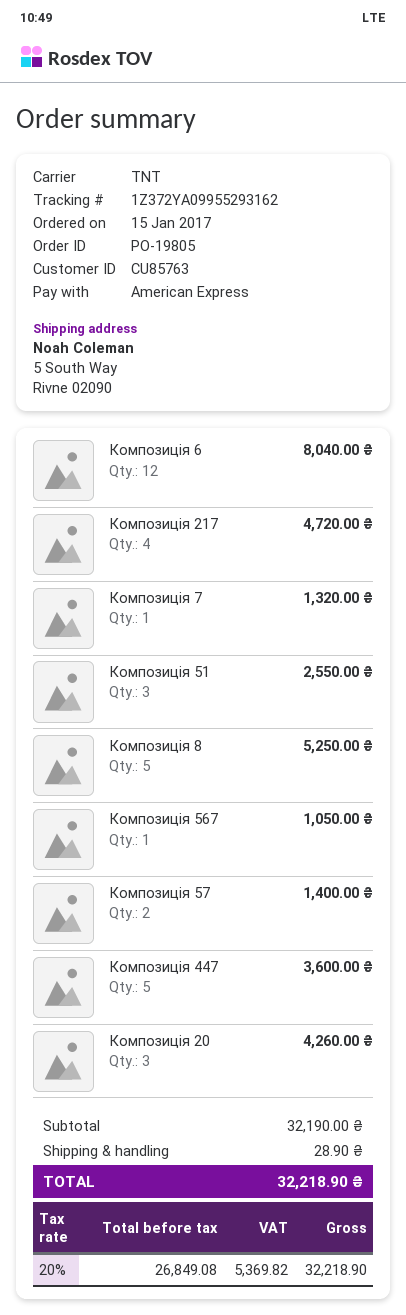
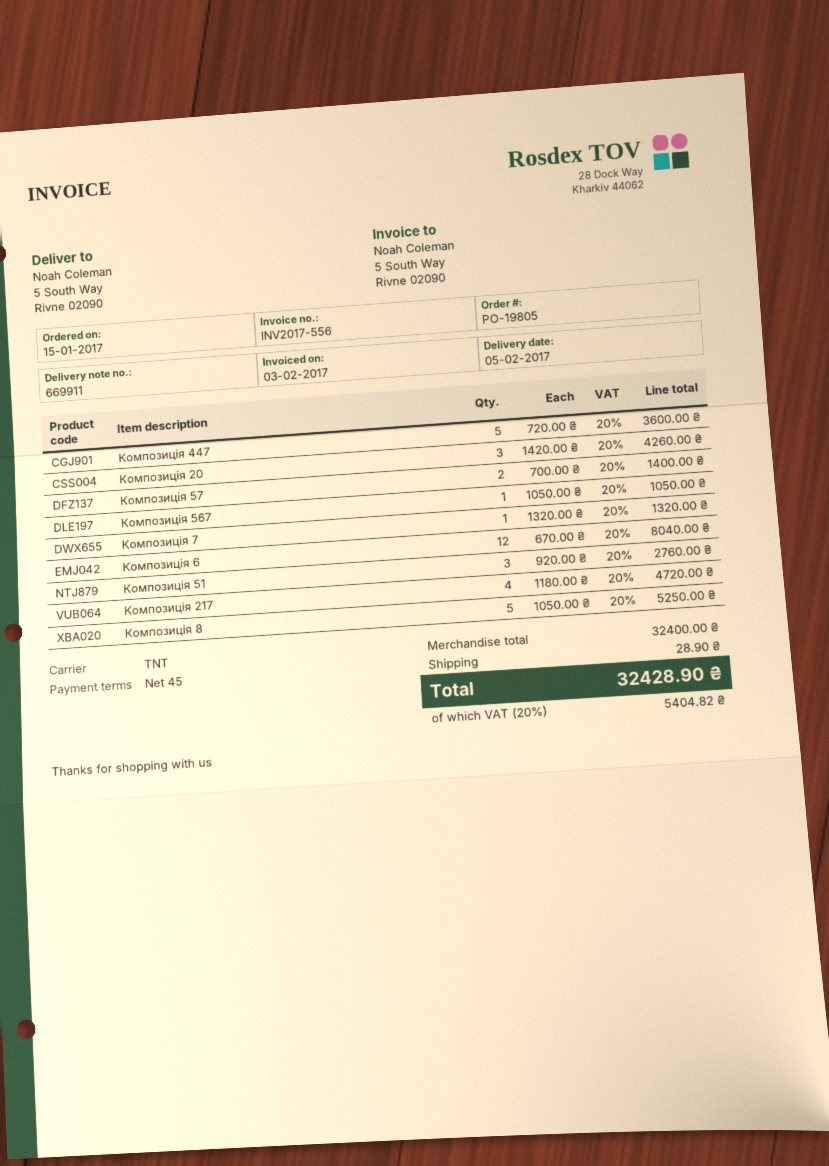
Композиція 51: 3 for 2550.00 -> 3 for 2760.00
subtotal: 32190.00 -> 32400.00
tax: 20% = 5369.82 -> 20% = 5404.82
total: 32218.90 -> 32428.90

